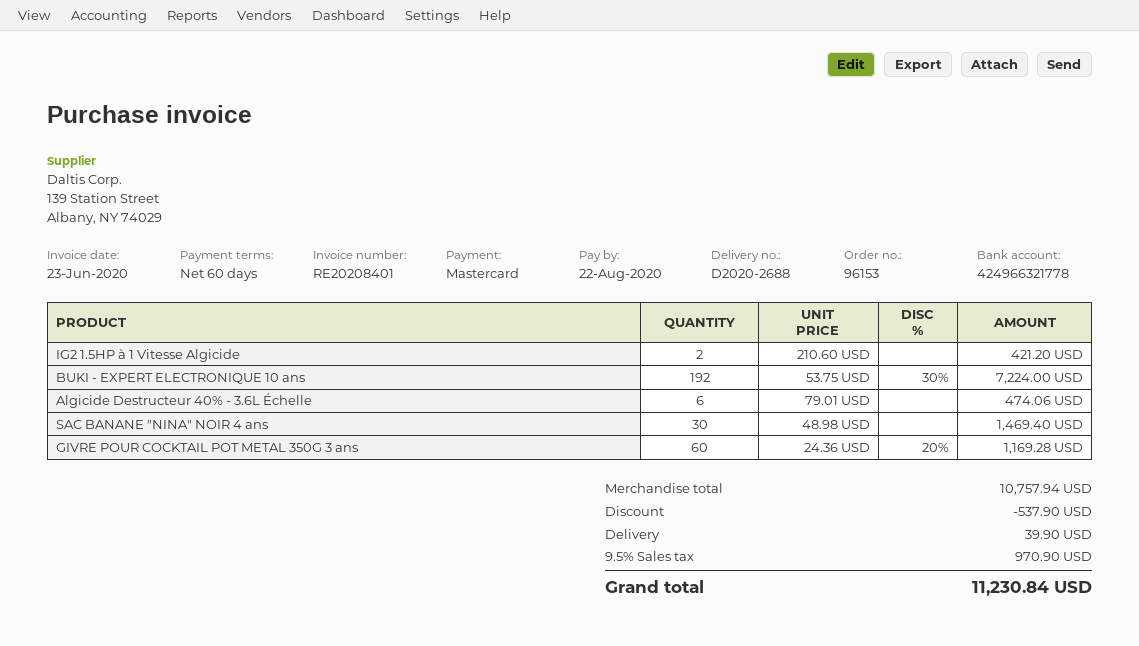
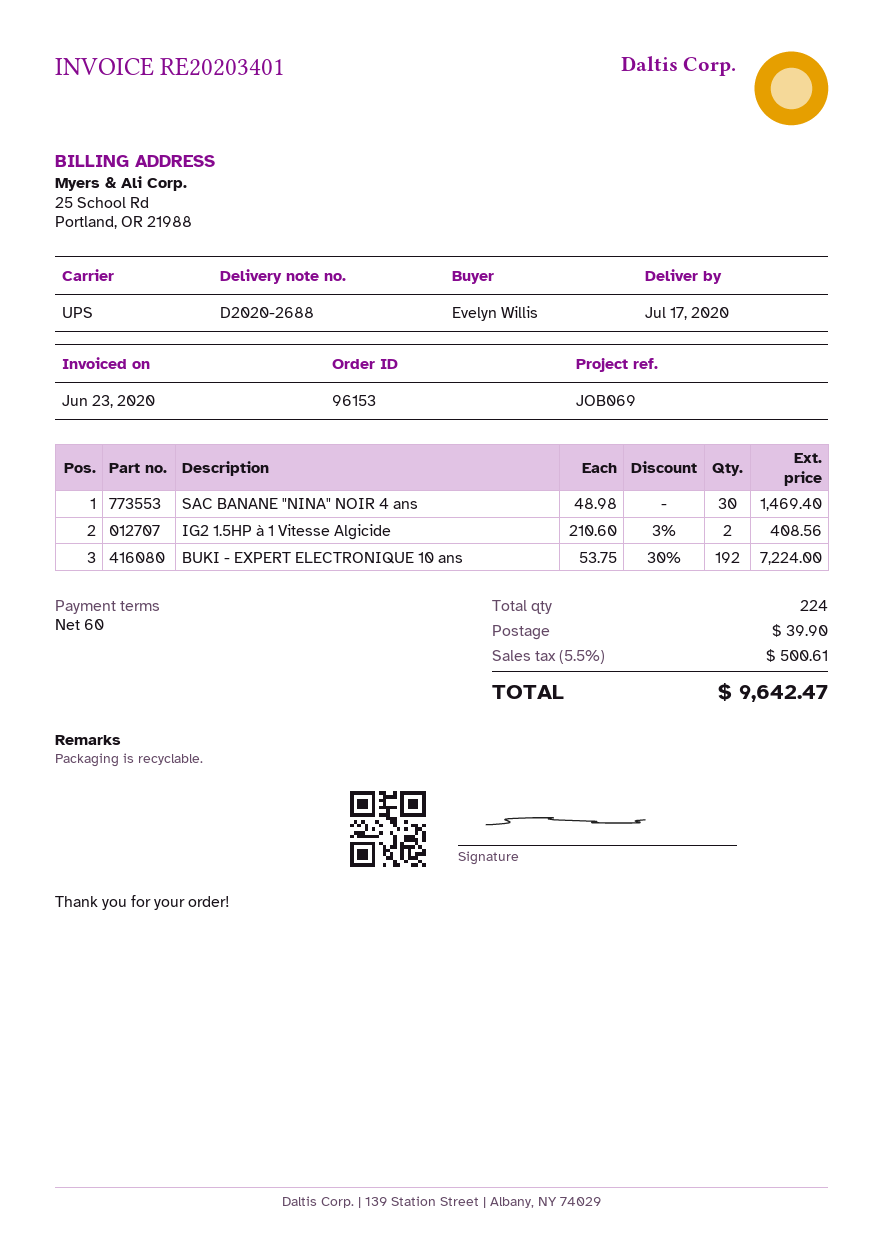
invoice number: RE20208401 -> RE20203401
IG2 1.5HP à 1 Vitesse Algicide: 2 x 210.60 = 421.20 -> 2 x 210.60 - 3% = 408.56
Algicide Destructeur 40% - 3.6L Échelle: 6 x 79.01 = 474.06 -> none
GIVRE POUR COCKTAIL POT METAL 350G 3 ans: 60 x 24.36 - 20% = 1169.28 -> none
discount: 537.90 -> none
tax: 9.5% = 970.90 -> 5.5% = 500.61
total: 11230.84 -> 9642.47

